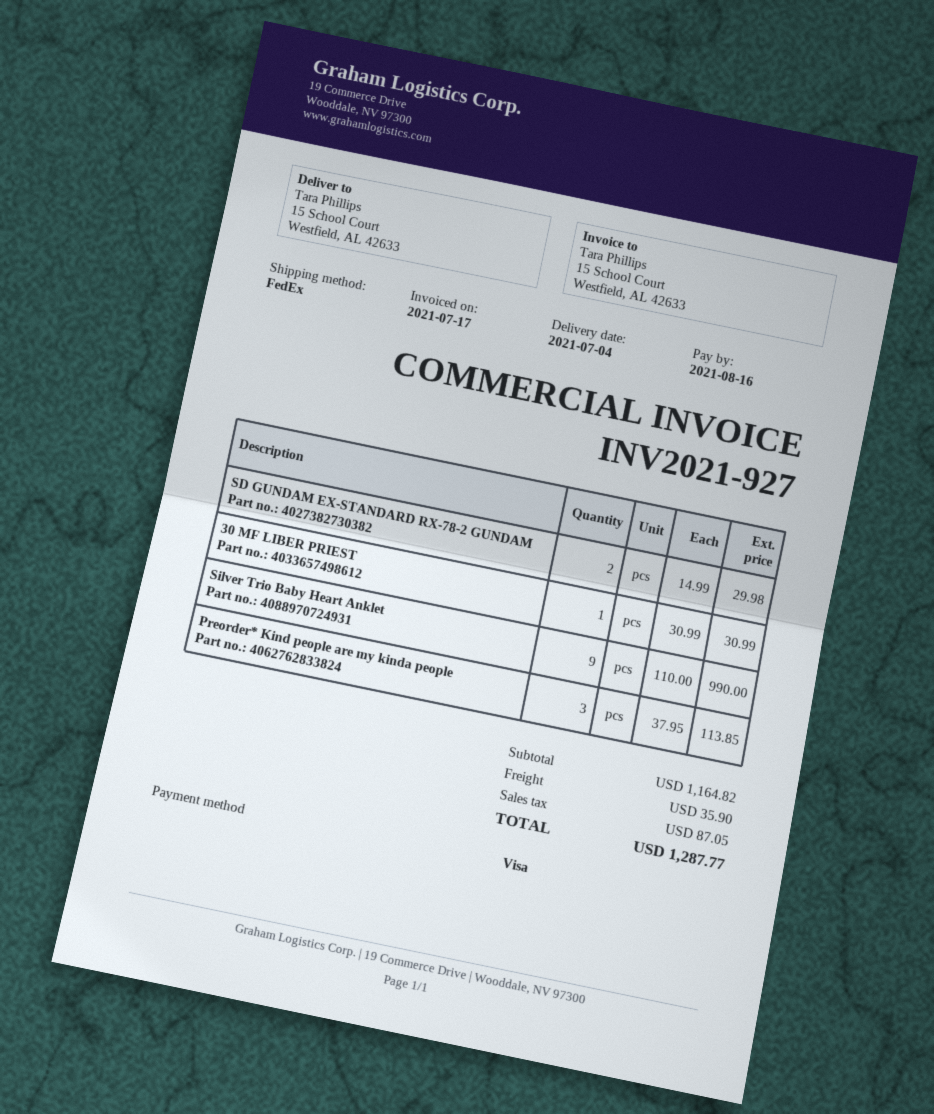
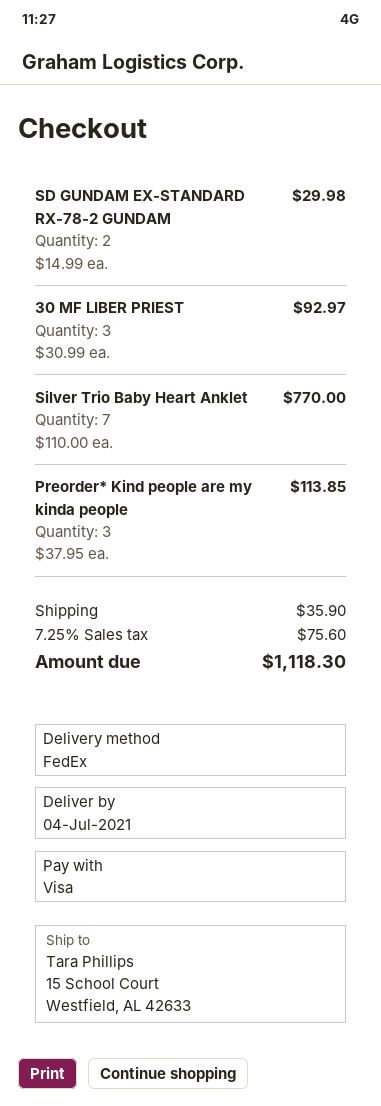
30 MF LIBER PRIEST: 1 x 30.99 = 30.99 -> 3 x 30.99 = 92.97
Silver Trio Baby Heart Anklet: 9 x 110.00 = 990.00 -> 7 x 110.00 = 770.00
tax: 87.05 -> 75.60
total: 1287.77 -> 1118.30

